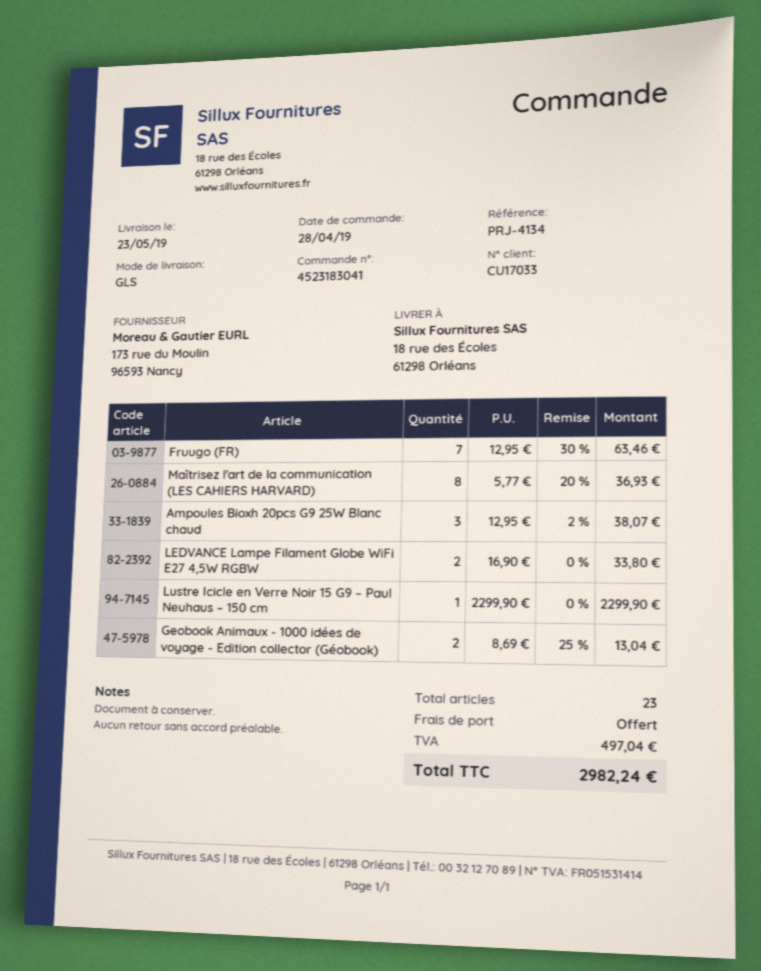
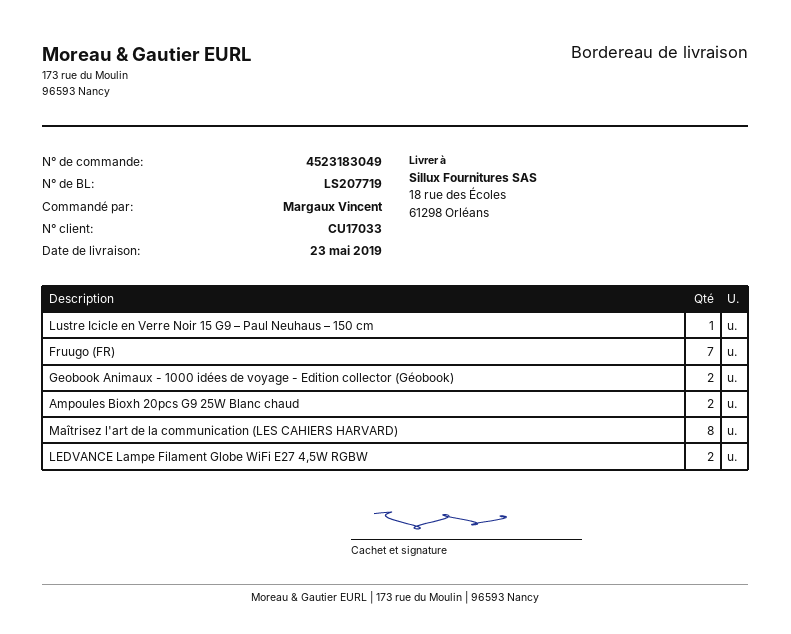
order number: 4523183041 -> 4523183049
Ampoules Bioxh 20pcs G9 25W Blanc chaud: 3 -> 2

